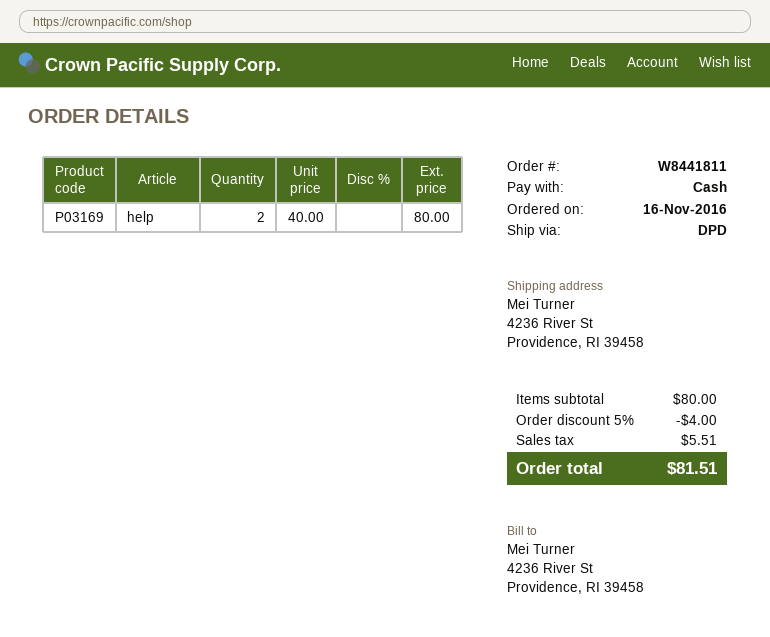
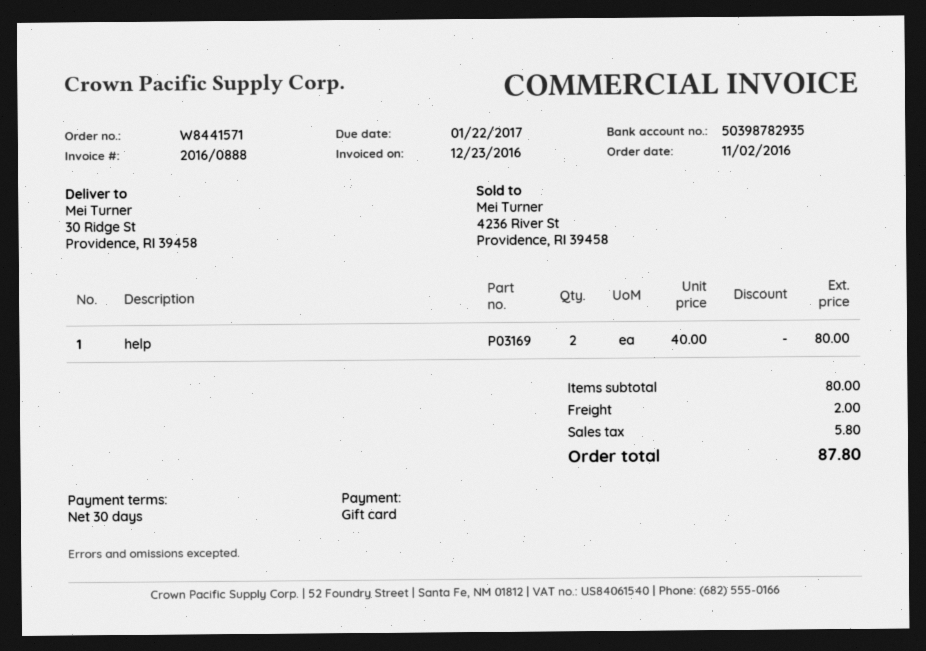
order number: W8441811 -> W8441571
order date: 2016-11-16 -> 2016-11-02
payment method: cash -> gift card
ship to: 4236 River St, Providence, RI 39458 -> 30 Ridge St, Providence, RI 39458
discount: 5% = 4.00 -> none
shipping: none -> 2.00
tax: 5.51 -> 5.80
total: 81.51 -> 87.80

